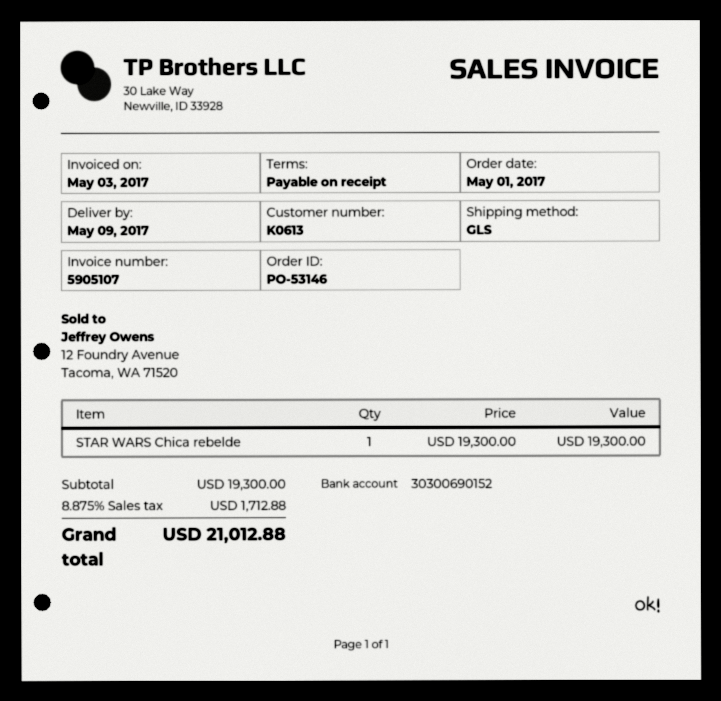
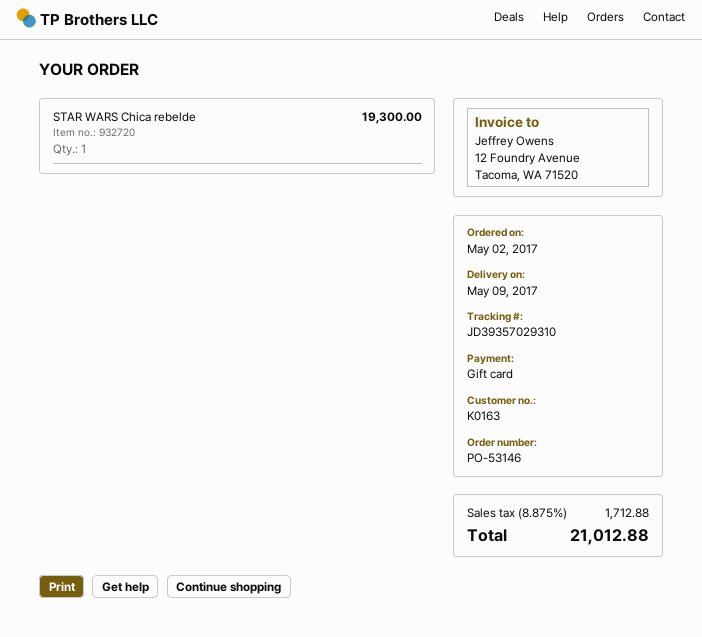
order date: 2017-05-01 -> 2017-05-02
customer number: K0613 -> K0163

